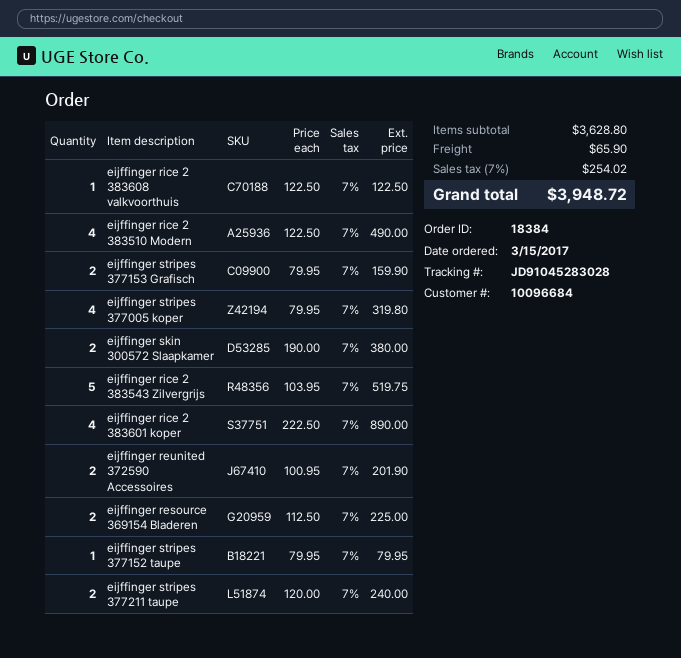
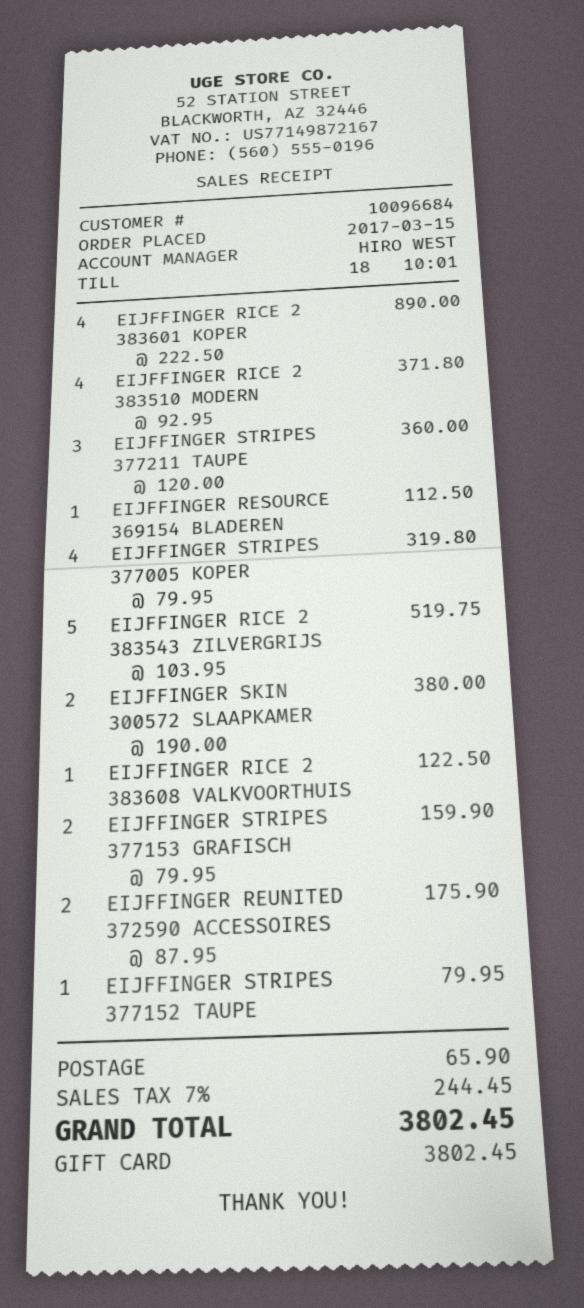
eijffinger rice 2 383510 Modern: 4 x 122.50 = 490.00 -> 4 x 92.95 = 371.80
eijffinger reunited 372590 Accessoires: 2 x 100.95 = 201.90 -> 2 x 87.95 = 175.90
eijffinger resource 369154 Bladeren: 2 x 112.50 = 225.00 -> 1 x 112.50 = 112.50
eijffinger stripes 377211 taupe: 2 x 120.00 = 240.00 -> 3 x 120.00 = 360.00
tax: 7% = 254.02 -> 7% = 244.45
total: 3948.72 -> 3802.45

